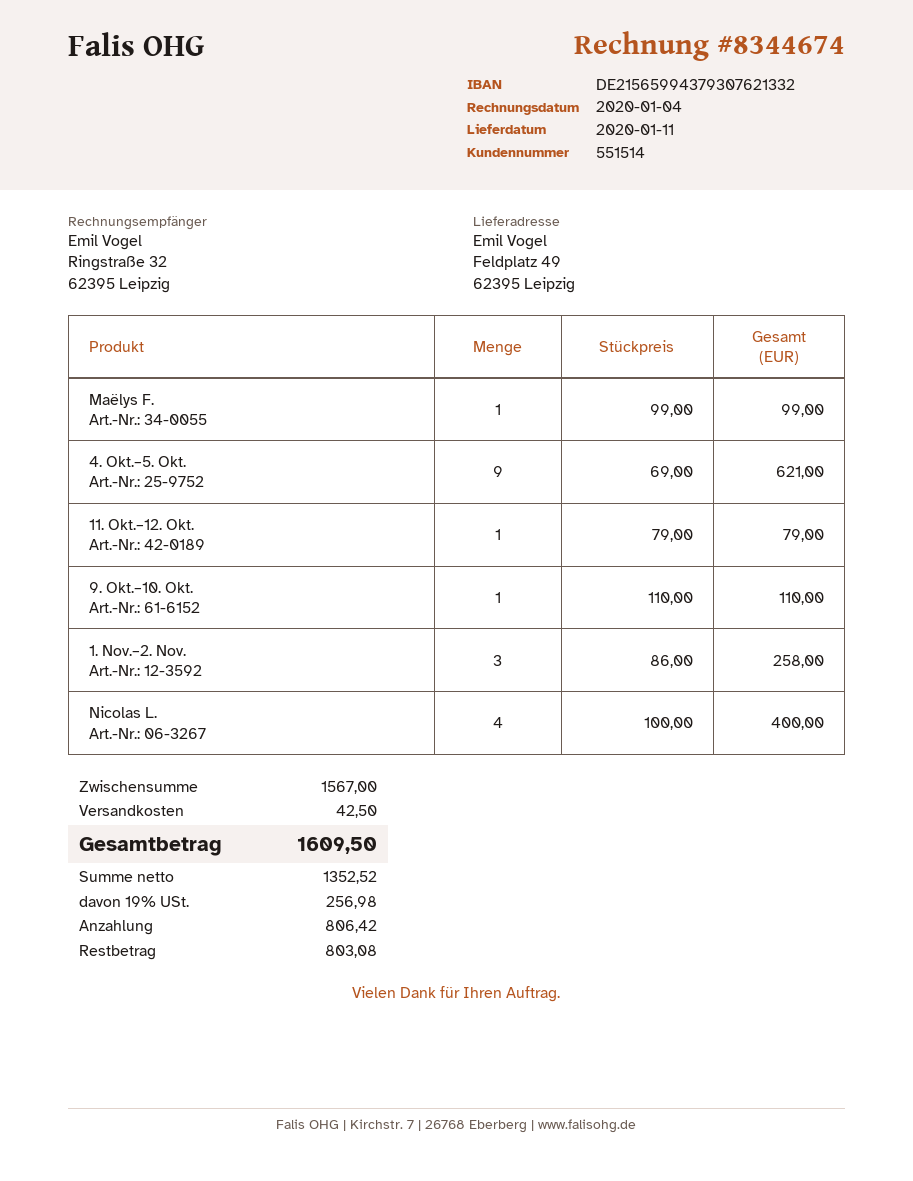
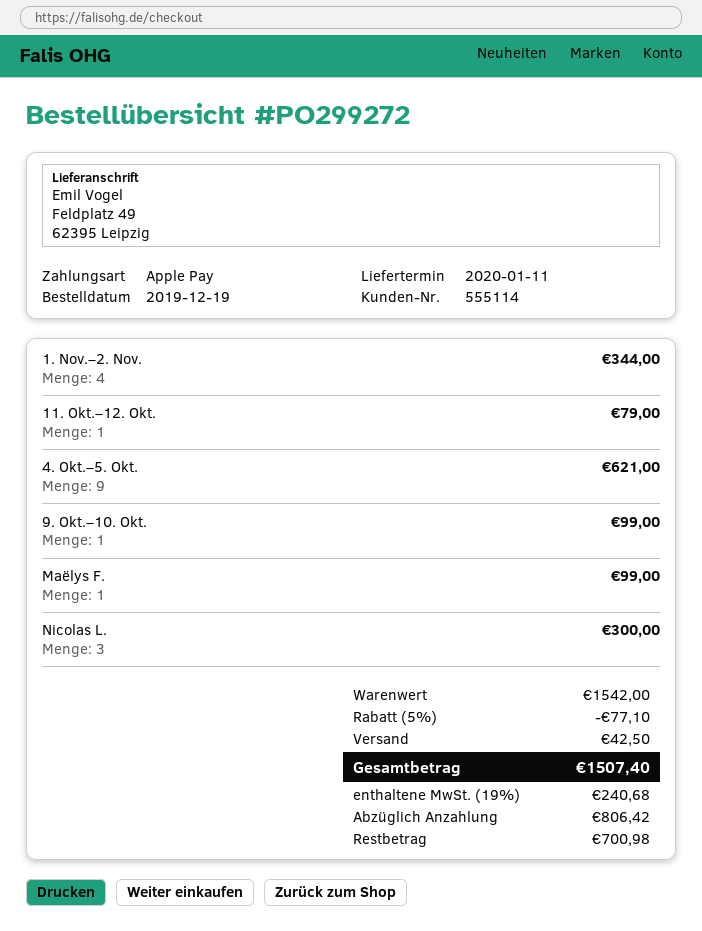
customer number: 551514 -> 555114
9. Okt.–10. Okt.: 1 for 110.00 -> 1 for 99.00
1. Nov.–2. Nov.: 3 for 258.00 -> 4 for 344.00
Nicolas L.: 4 for 400.00 -> 3 for 300.00
subtotal: 1567.00 -> 1542.00
discount: none -> 5% = 77.10
tax: 19% = 256.98 -> 19% = 240.68
total: 1609.50 -> 1507.40
balance: 803.08 -> 700.98

